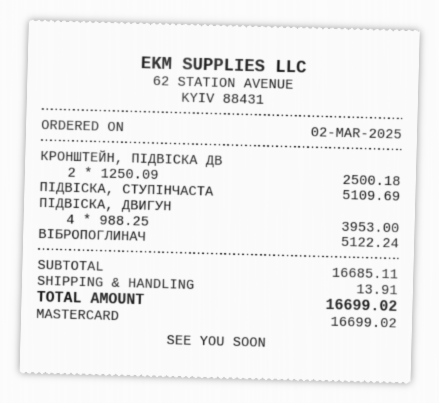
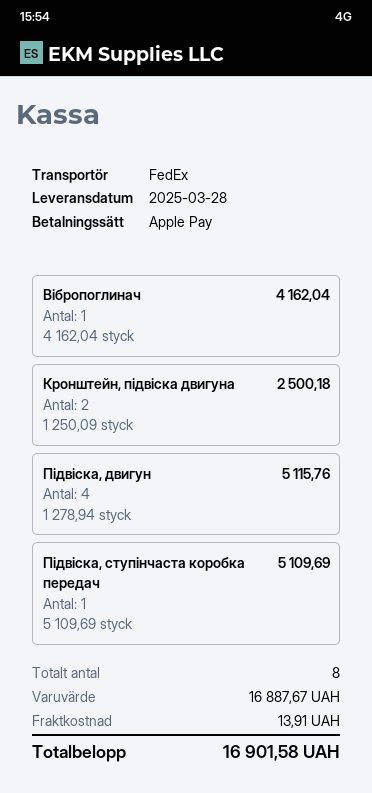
payment method: Mastercard -> Apple Pay
ПІДВІСКА, ДВИГУН: 4 x 988.25 = 3953.00 -> 4 x 1278.94 = 5115.76
ВІБРОПОГЛИНАЧ: 1 x 5122.24 = 5122.24 -> 1 x 4162.04 = 4162.04
subtotal: 16685.11 -> 16887.67
total: 16699.02 -> 16901.58

